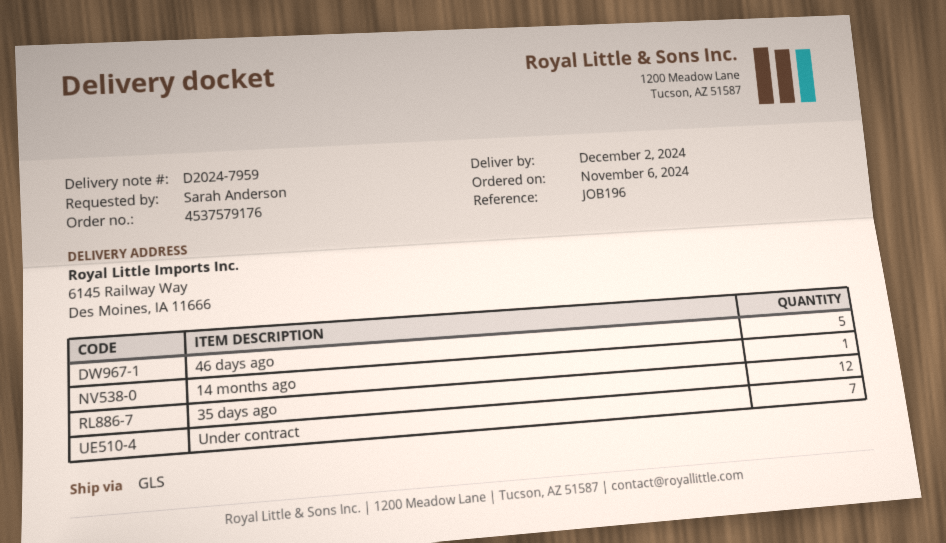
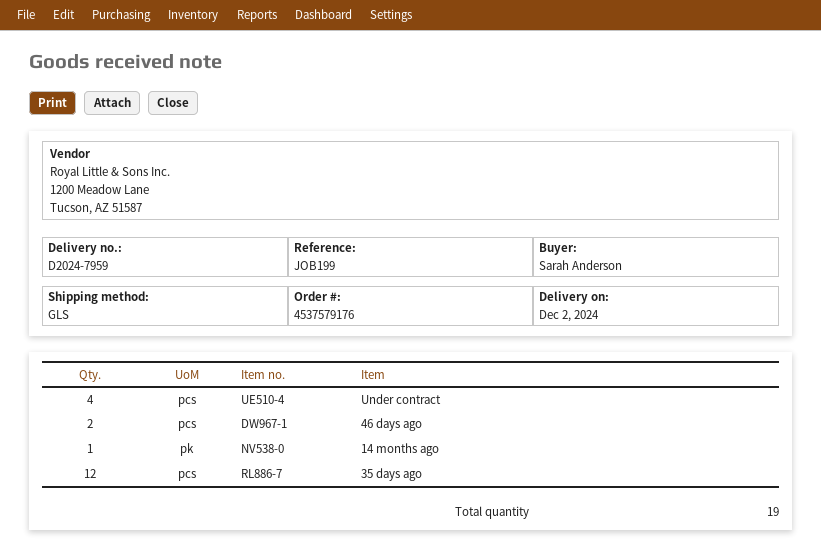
reference: JOB196 -> JOB199
46 days ago: 5 -> 2
Under contract: 7 -> 4

